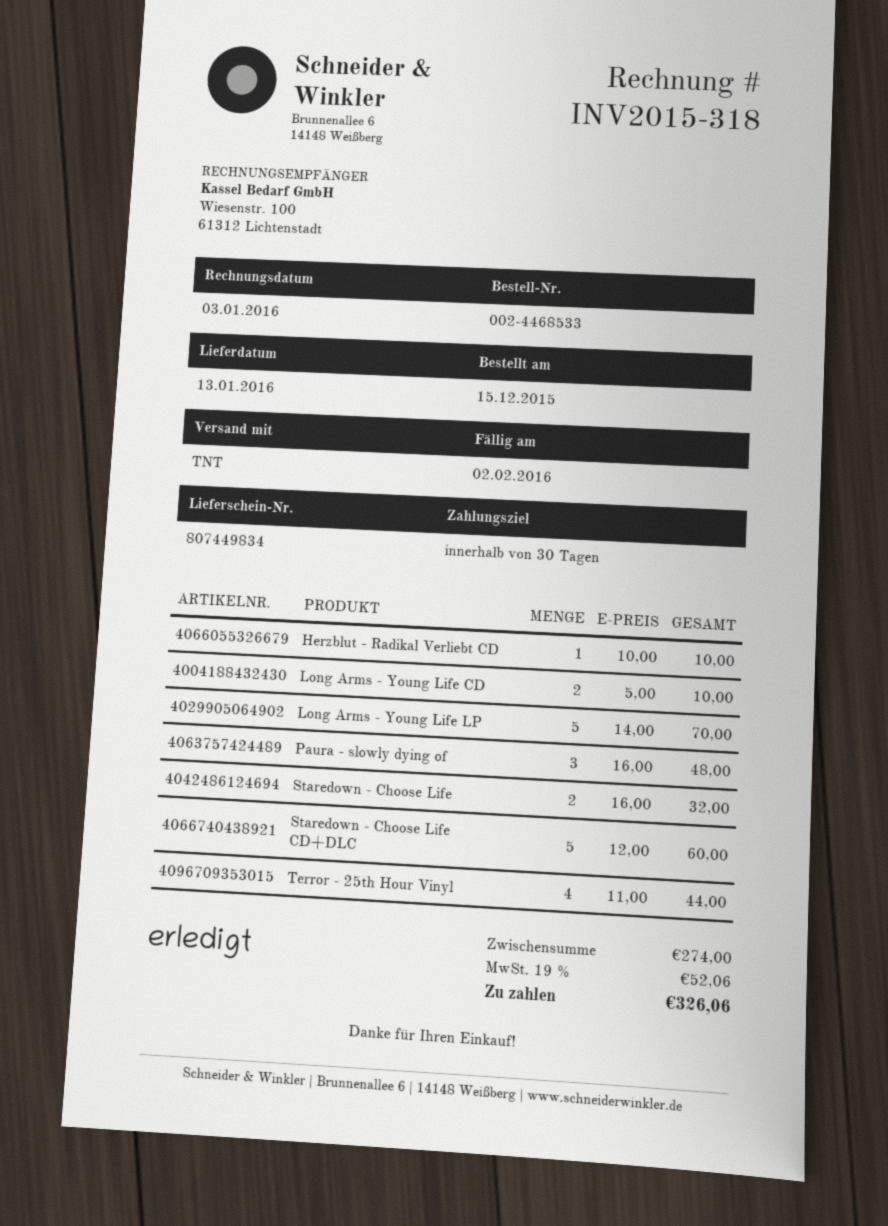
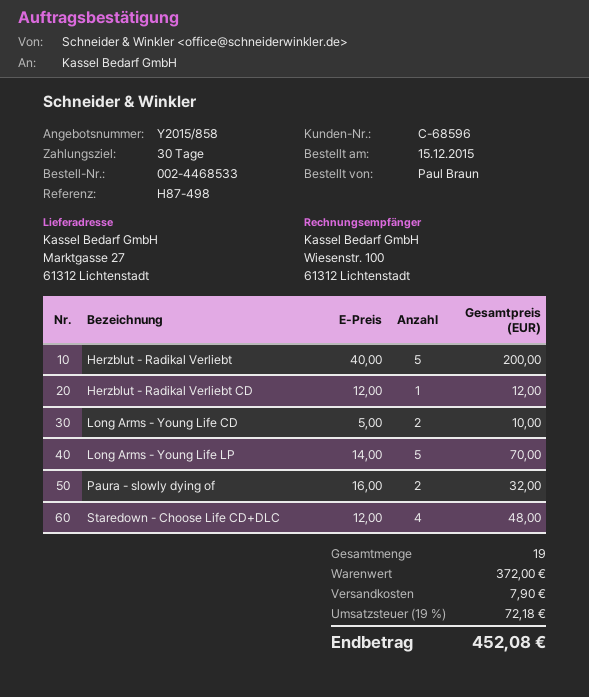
Herzblut - Radikal Verliebt CD: 1 x 10.00 = 10.00 -> 1 x 12.00 = 12.00
Paura - slowly dying of: 3 x 16.00 = 48.00 -> 2 x 16.00 = 32.00
Staredown - Choose Life: 2 x 16.00 = 32.00 -> none
Staredown - Choose Life CD+DLC: 5 x 12.00 = 60.00 -> 4 x 12.00 = 48.00
Terror - 25th Hour Vinyl: 4 x 11.00 = 44.00 -> none
Herzblut - Radikal Verliebt: none -> 5 x 40.00 = 200.00
subtotal: 274.00 -> 372.00
shipping: none -> 7.90
tax: 19% = 52.06 -> 19% = 72.18
total: 326.06 -> 452.08

